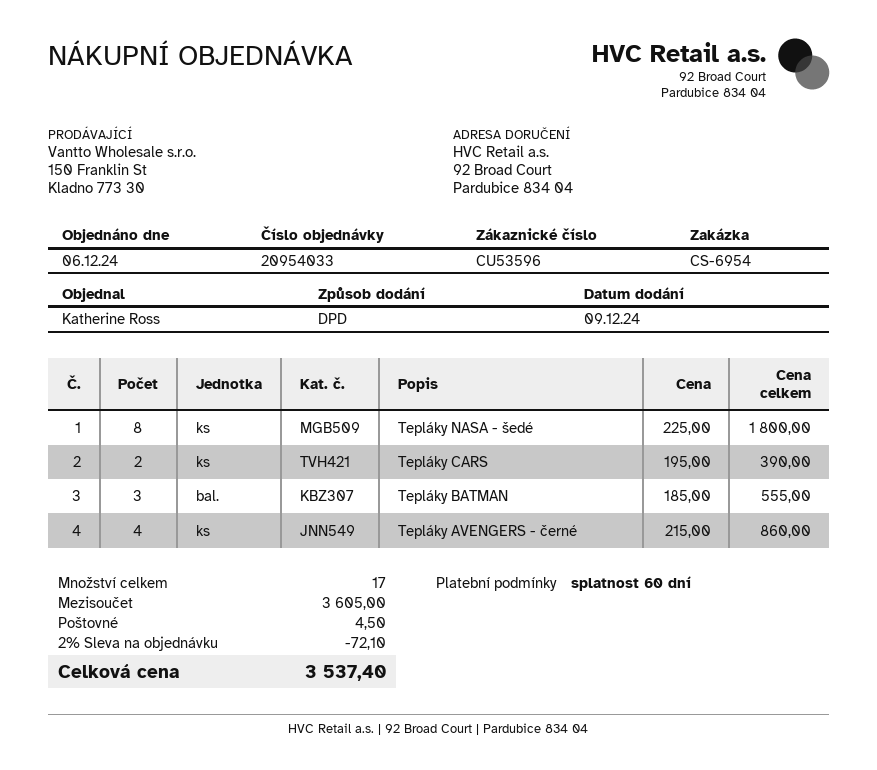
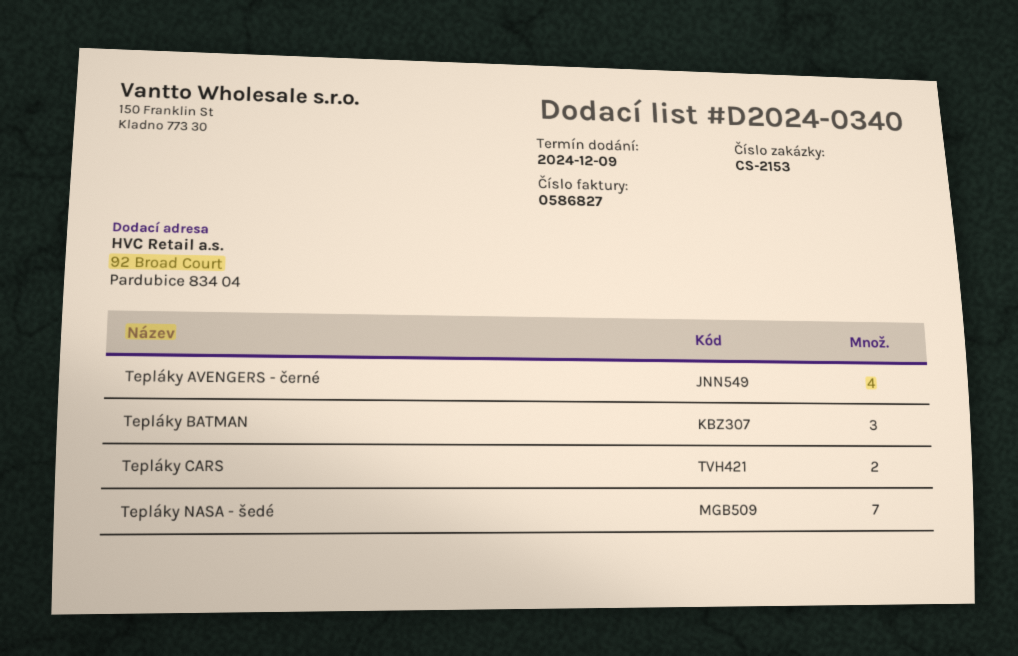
reference: CS-6954 -> CS-2153
Tepláky NASA - šedé: 8 -> 7

